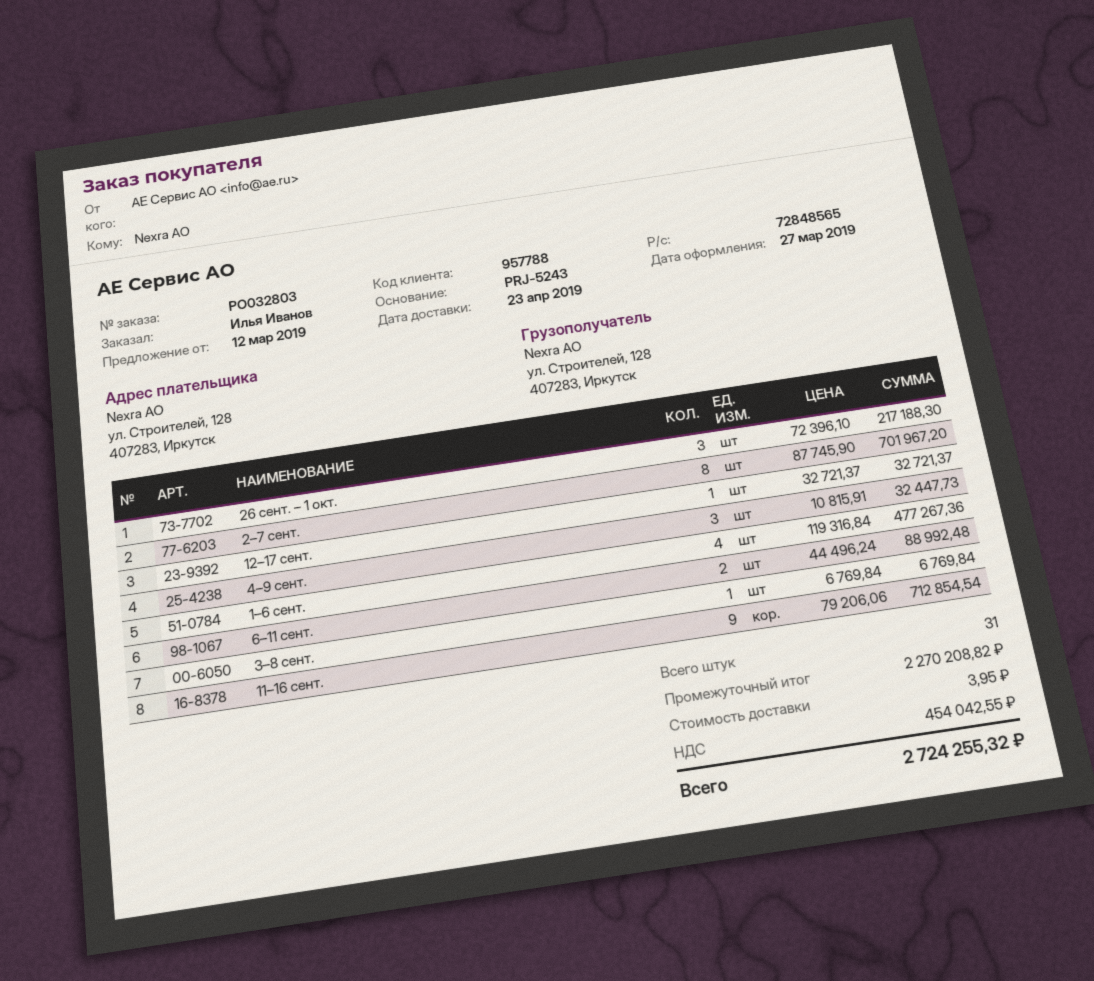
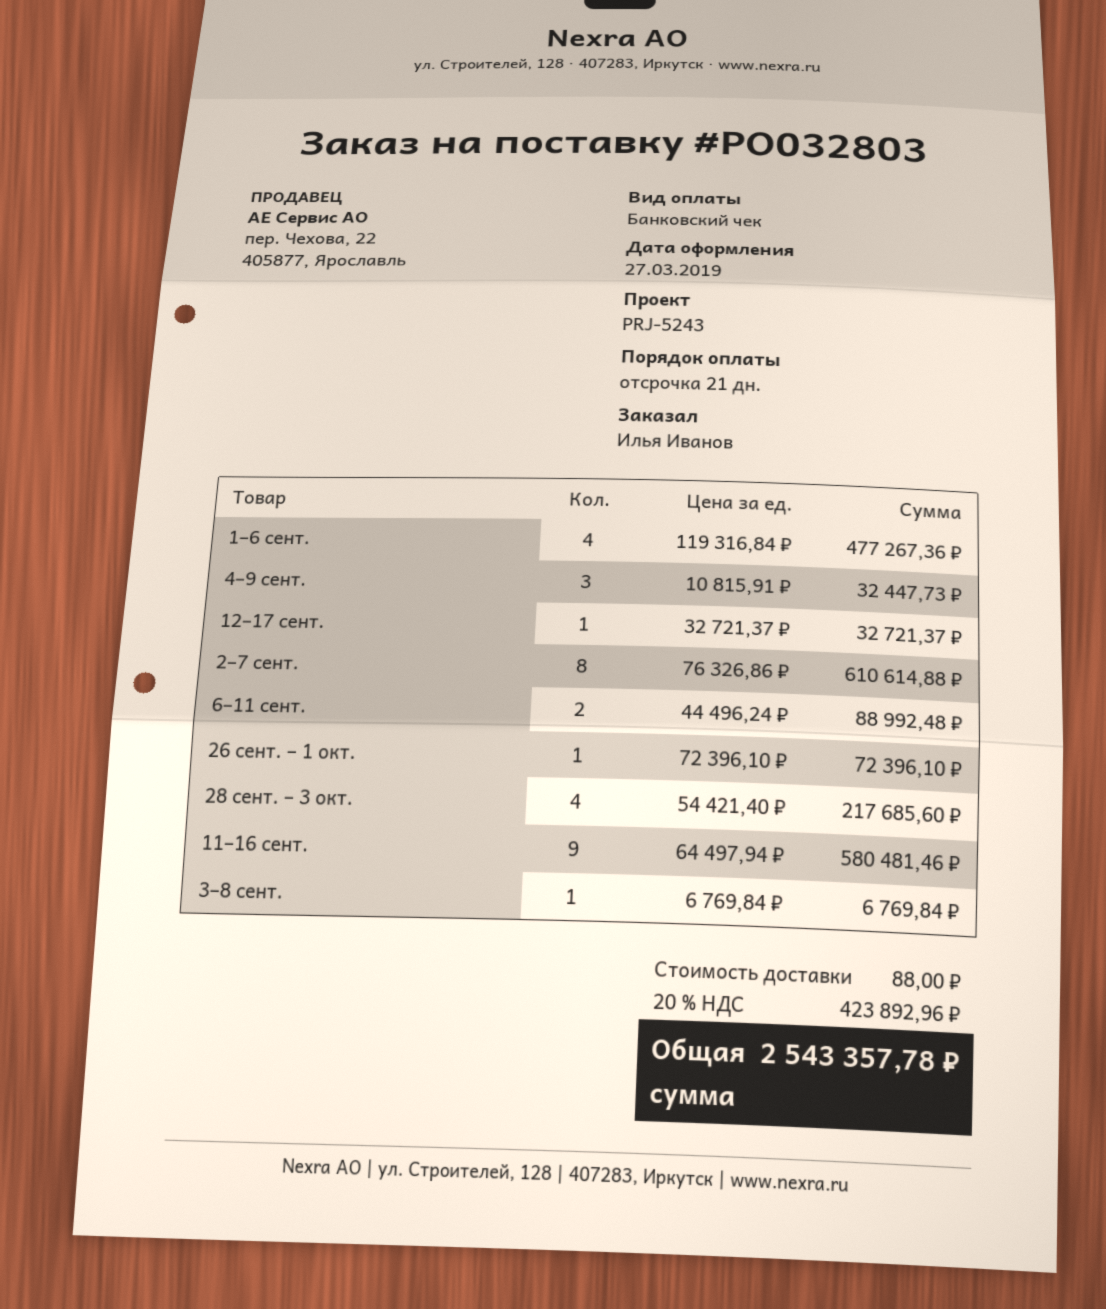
26 сент. – 1 окт.: 3 x 72396.10 = 217188.30 -> 1 x 72396.10 = 72396.10
2–7 сент.: 8 x 87745.90 = 701967.20 -> 8 x 76326.86 = 610614.88
11–16 сент.: 9 x 79206.06 = 712854.54 -> 9 x 64497.94 = 580481.46
28 сент. – 3 окт.: none -> 4 x 54421.40 = 217685.60
shipping: 3.95 -> 88.00
tax: 454042.55 -> 423892.96
total: 2724255.32 -> 2543357.78

